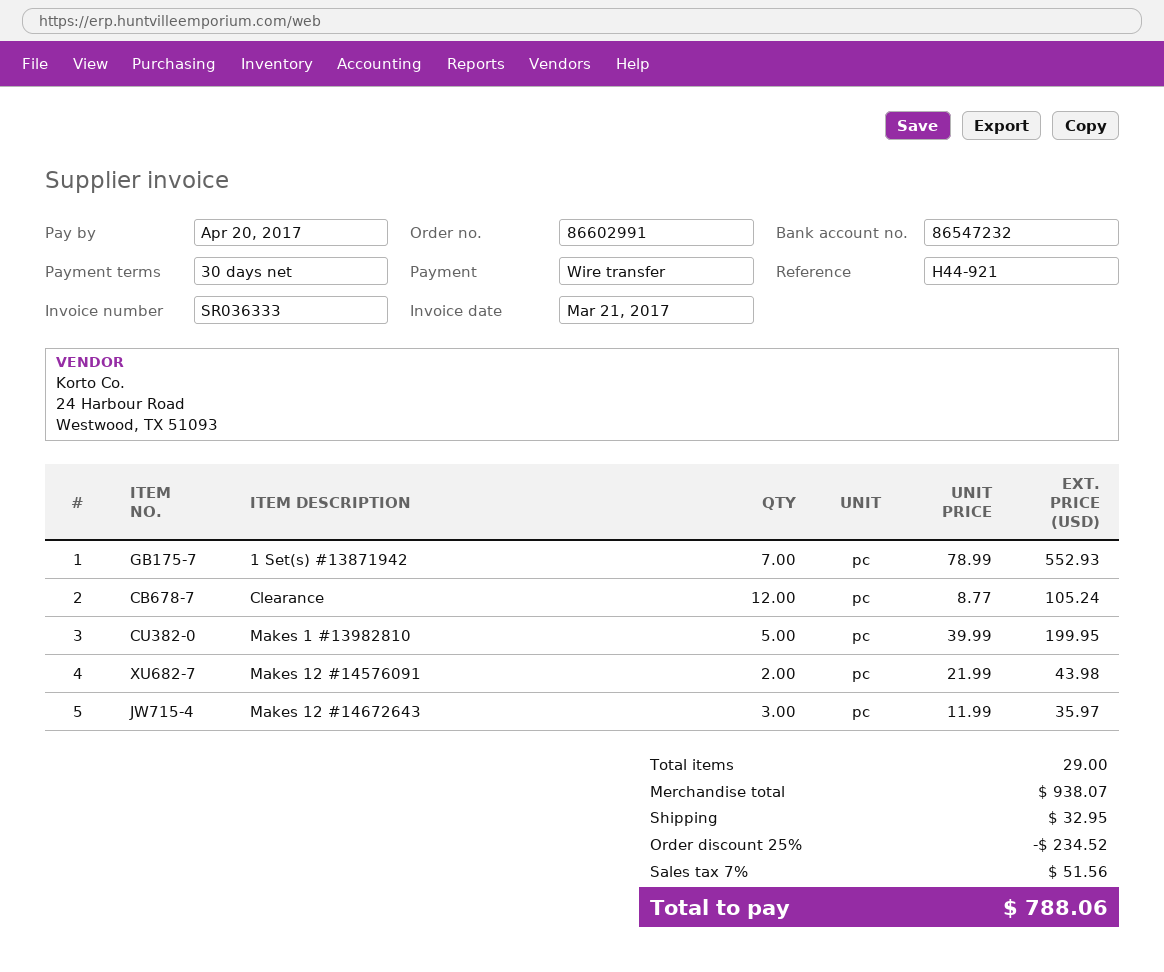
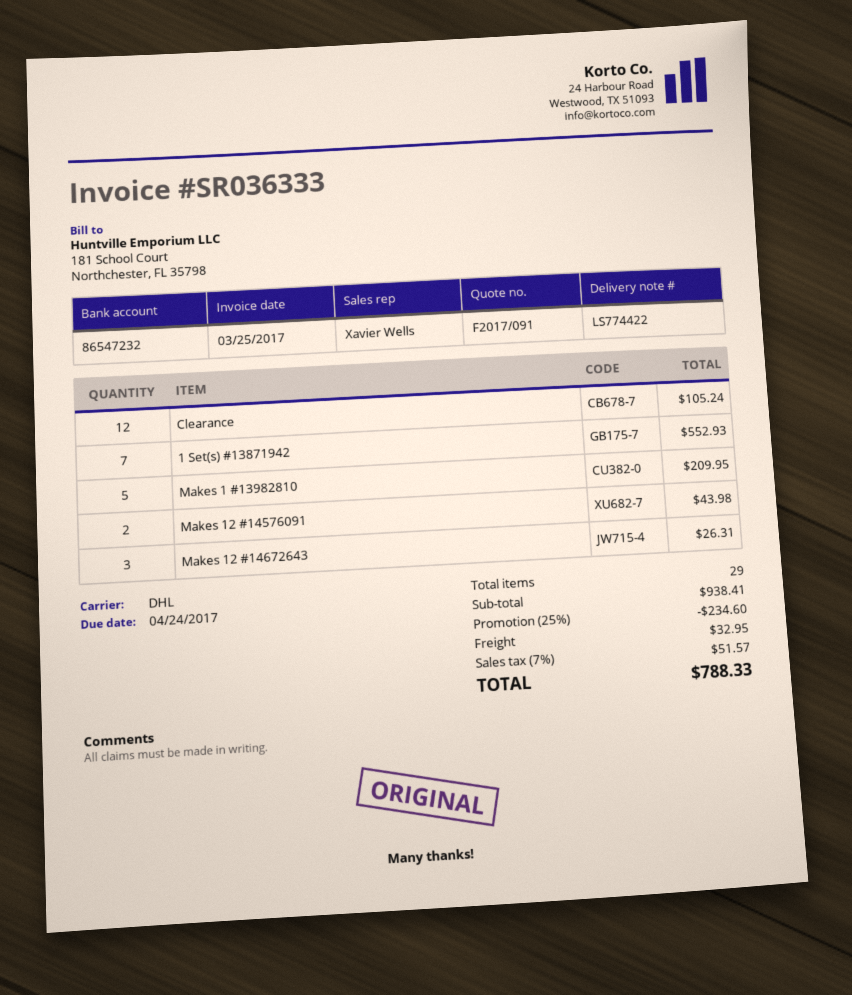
invoice date: 2017-03-21 -> 2017-03-25
due date: 2017-04-20 -> 2017-04-24
Makes 1 #13982810: 5 for 199.95 -> 5 for 209.95
Makes 12 #14672643: 3 for 35.97 -> 3 for 26.31
subtotal: 938.07 -> 938.41
discount: 25% = 234.52 -> 25% = 234.60
tax: 7% = 51.56 -> 7% = 51.57
total: 788.06 -> 788.33

